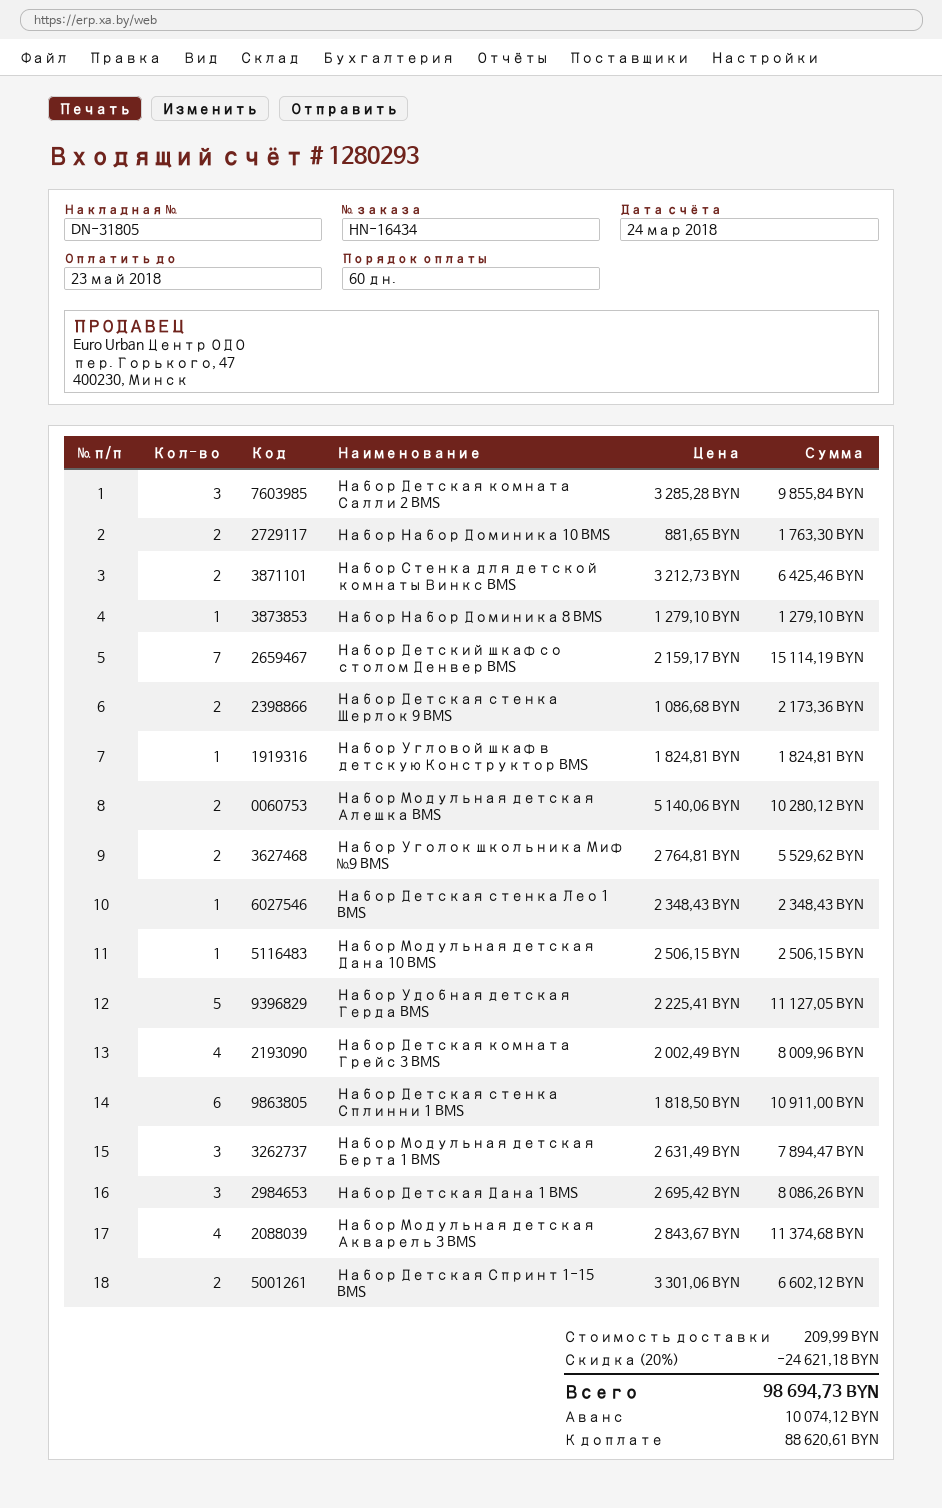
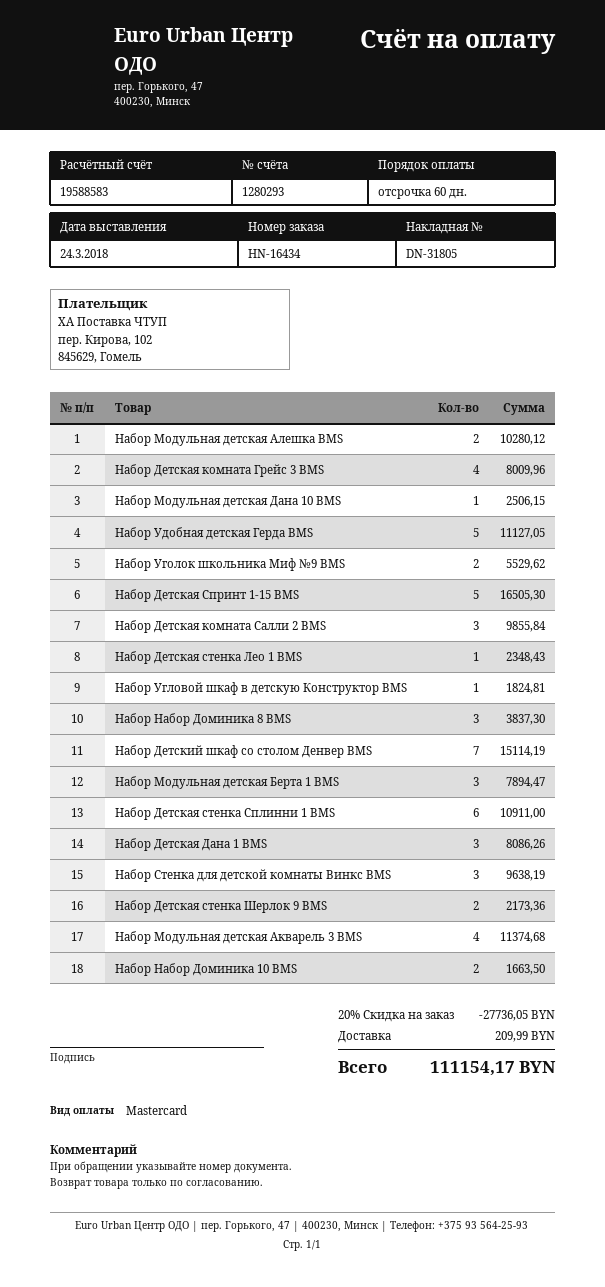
Набор Набор Доминика 10 BMS: 2 for 1763.30 -> 2 for 1663.50
Набор Стенка для детской комнаты Винкс BMS: 2 for 6425.46 -> 3 for 9638.19
Набор Набор Доминика 8 BMS: 1 for 1279.10 -> 3 for 3837.30
Набор Детская Спринт 1-15 BMS: 2 for 6602.12 -> 5 for 16505.30
discount: 20% = 24621.18 -> 20% = 27736.05
total: 98694.73 -> 111154.17

